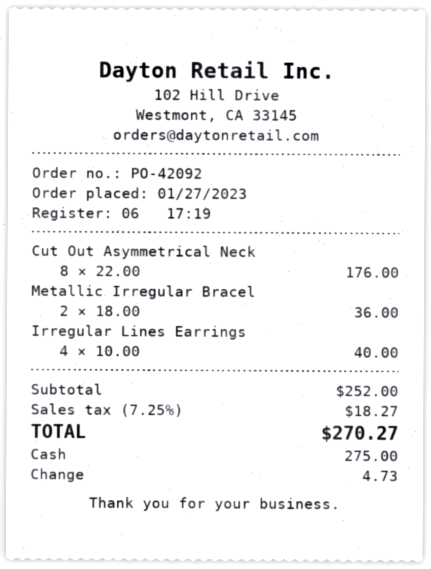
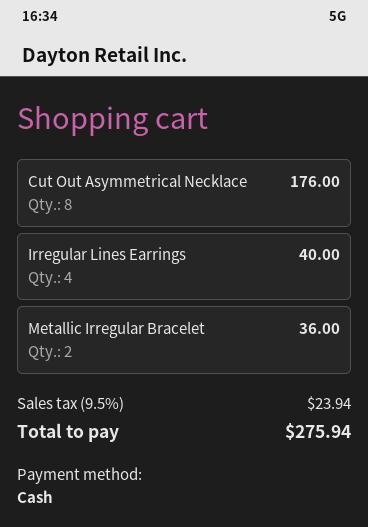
tax: 7.25% = 18.27 -> 9.5% = 23.94
total: 270.27 -> 275.94

